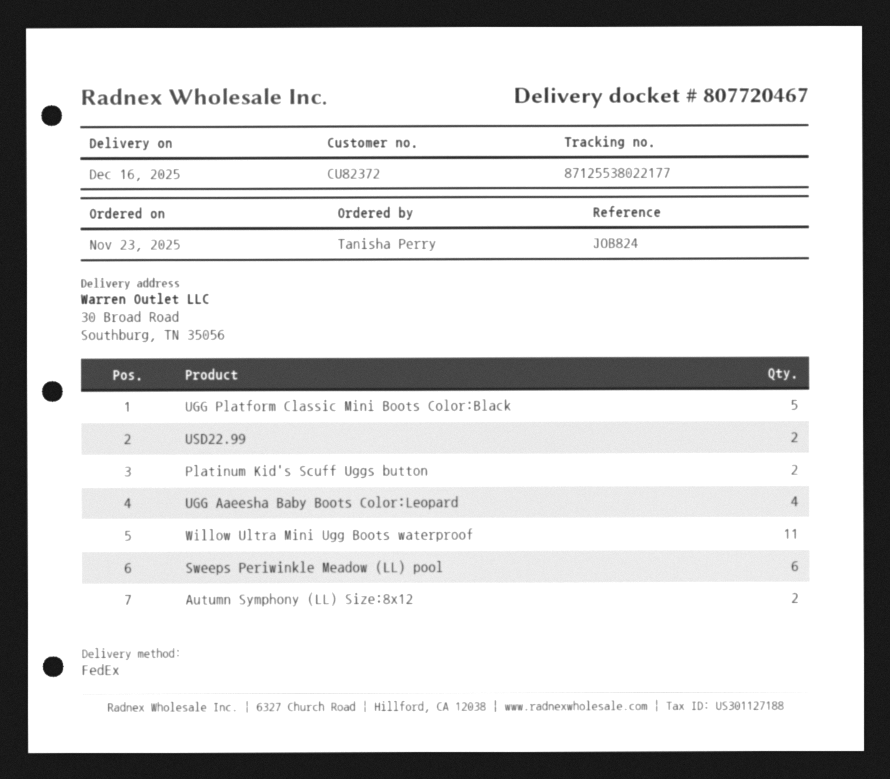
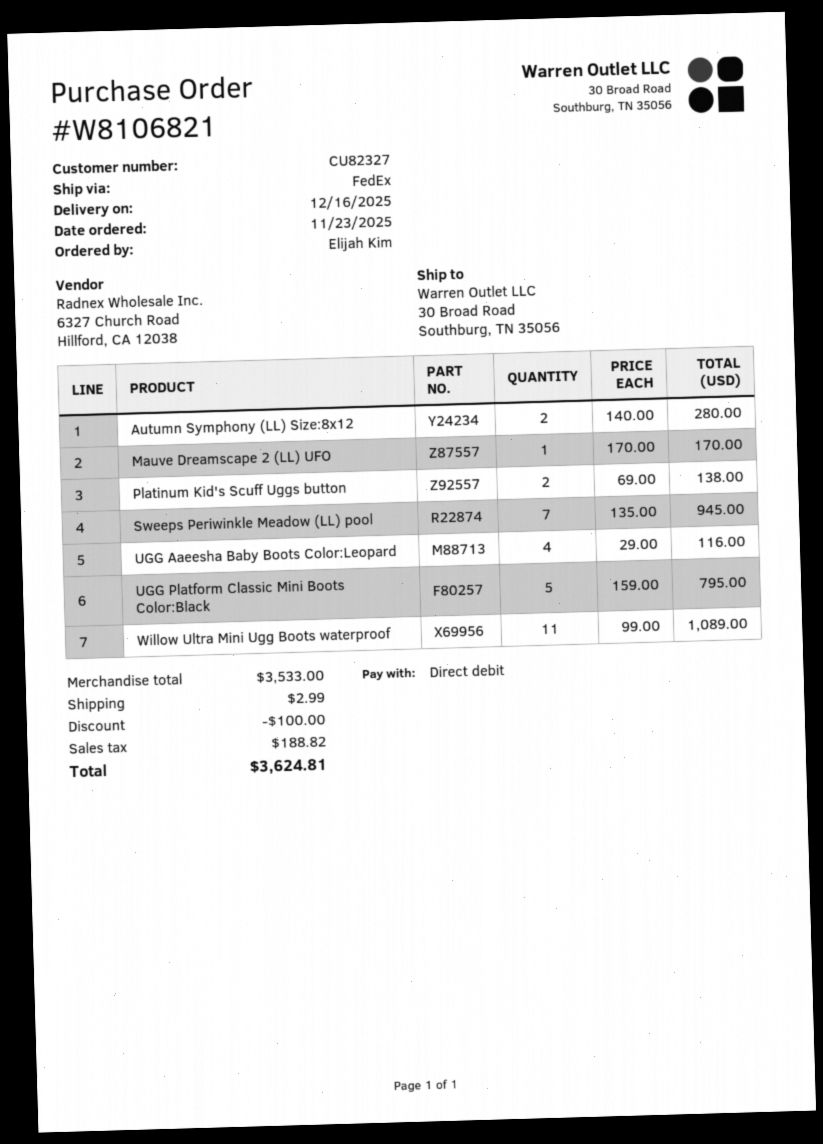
customer number: CU82372 -> CU82327
ordered by: Tanisha Perry -> Elijah Kim
USD22.99: 2 -> none
Sweeps Periwinkle Meadow (LL) pool: 6 -> 7
Mauve Dreamscape 2 (LL) UFO: none -> 1

